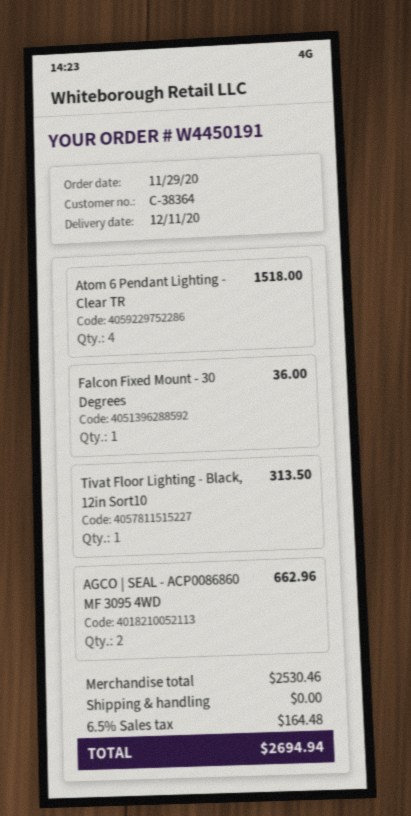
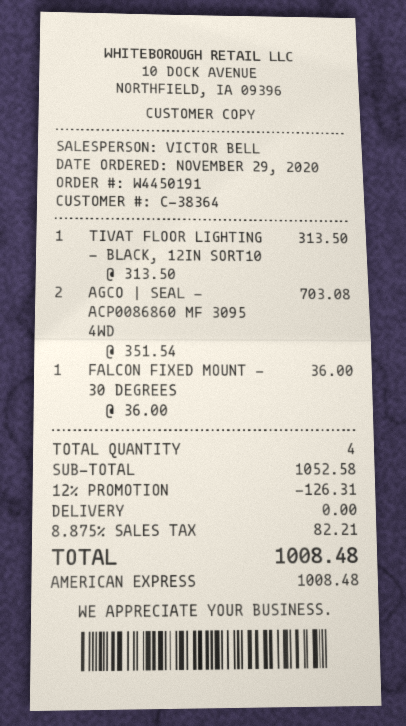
Atom 6 Pendant Lighting - Clear TR: 4 for 1518.00 -> none
AGCO | SEAL - ACP0086860 MF 3095 4WD: 2 for 662.96 -> 2 for 703.08
subtotal: 2530.46 -> 1052.58
discount: none -> 12% = 126.31
tax: 6.5% = 164.48 -> 8.875% = 82.21
total: 2694.94 -> 1008.48

